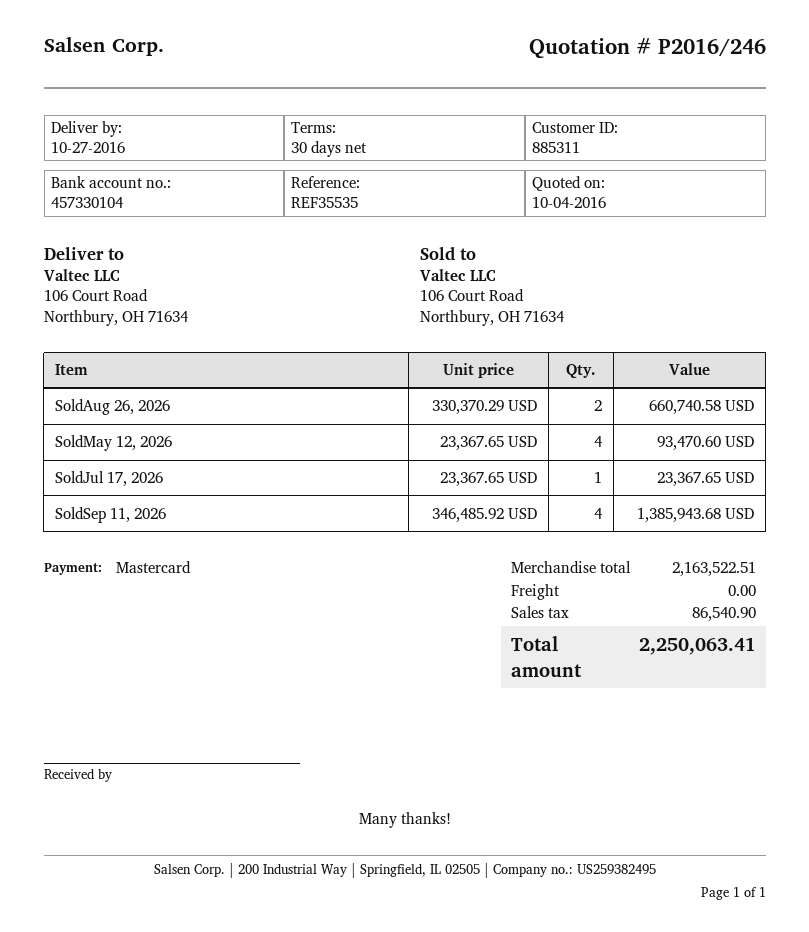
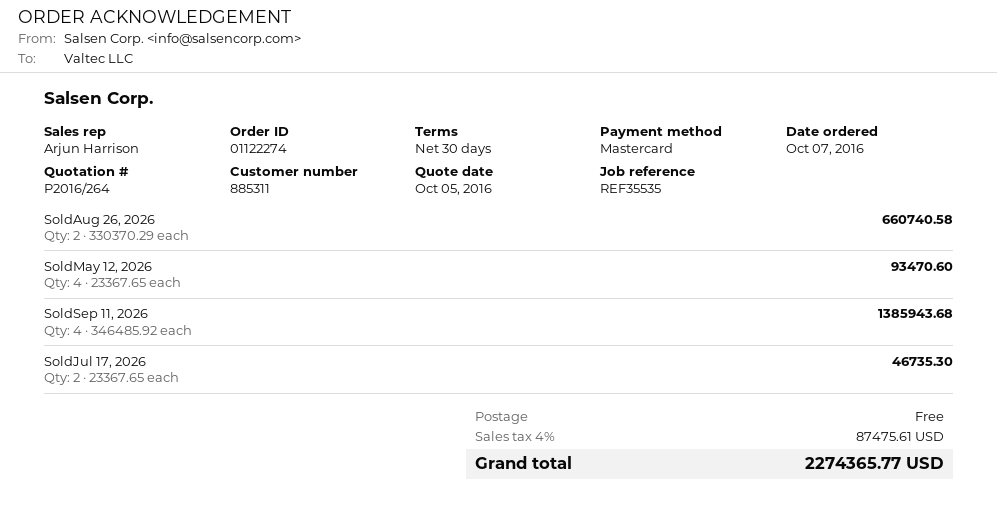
quote number: P2016/246 -> P2016/264
quote date: 2016-10-04 -> 2016-10-05
SoldJul 17, 2026: 1 x 23367.65 = 23367.65 -> 2 x 23367.65 = 46735.30
tax: 86540.90 -> 87475.61
total: 2250063.41 -> 2274365.77

